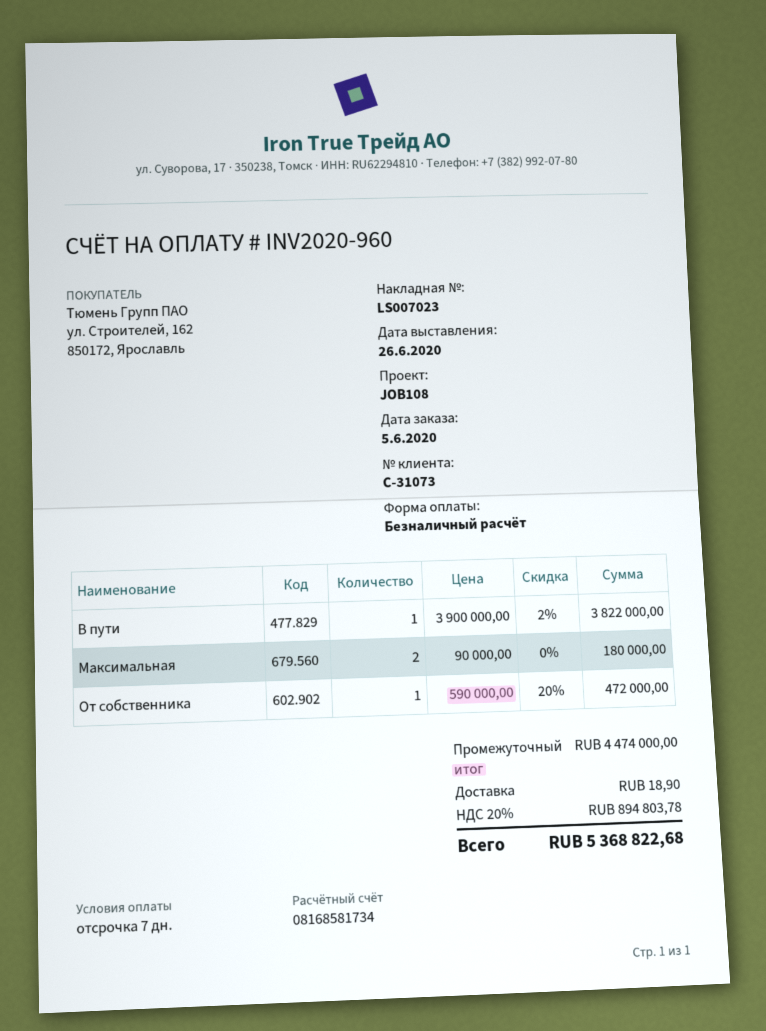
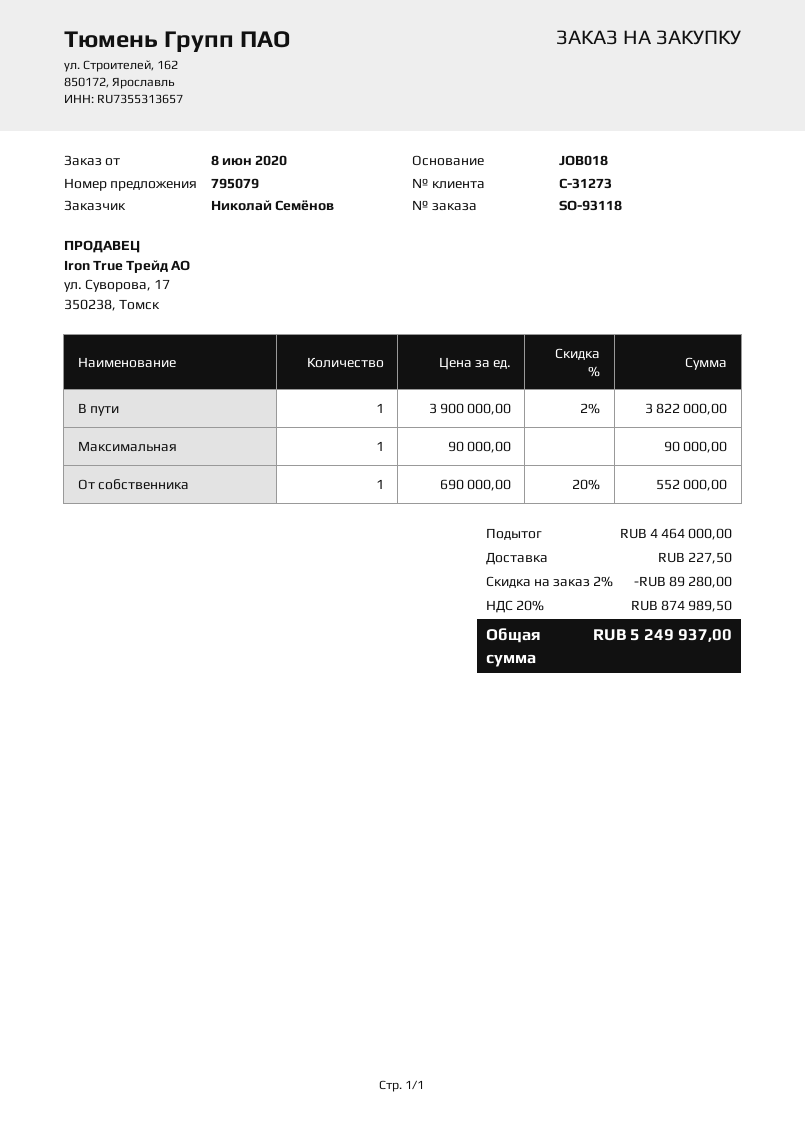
order date: 2020-06-05 -> 2020-06-08
customer number: C-31073 -> C-31273
reference: JOB108 -> JOB018
Максимальная: 2 x 90000.00 = 180000.00 -> 1 x 90000.00 = 90000.00
От собственника: 1 x 590000.00 - 20% = 472000.00 -> 1 x 690000.00 - 20% = 552000.00
subtotal: 4474000.00 -> 4464000.00
discount: none -> 2% = 89280.00
shipping: 18.90 -> 227.50
tax: 20% = 894803.78 -> 20% = 874989.50
total: 5368822.68 -> 5249937.00

